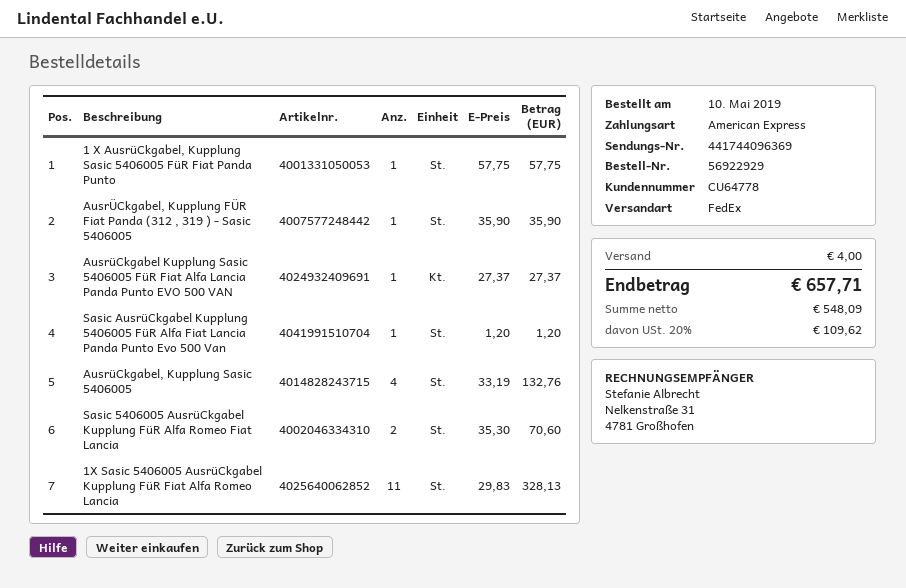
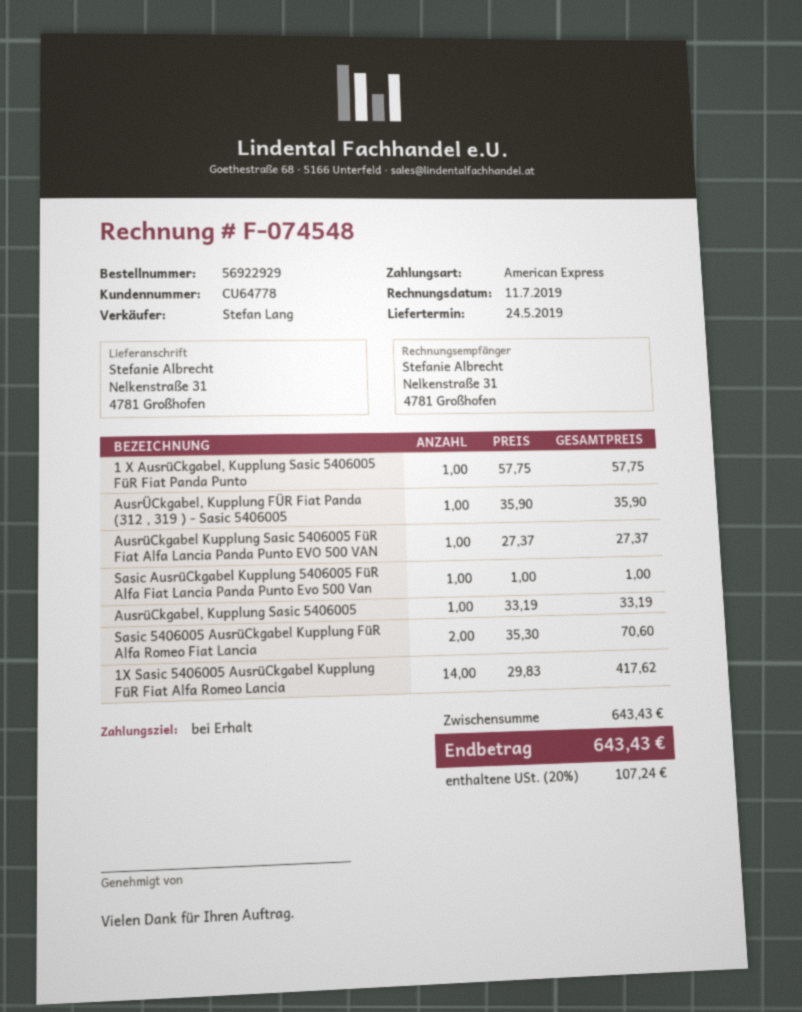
Sasic AusrüCkgabel Kupplung 5406005 FüR Alfa Fiat Lancia Panda Punto Evo 500 Van: 1 x 1.20 = 1.20 -> 1 x 1.00 = 1.00
AusrüCkgabel, Kupplung Sasic 5406005: 4 x 33.19 = 132.76 -> 1 x 33.19 = 33.19
1X Sasic 5406005 AusrüCkgabel Kupplung FüR Fiat Alfa Romeo Lancia: 11 x 29.83 = 328.13 -> 14 x 29.83 = 417.62
shipping: 4.00 -> none
tax: 20% = 109.62 -> 20% = 107.24
total: 657.71 -> 643.43

